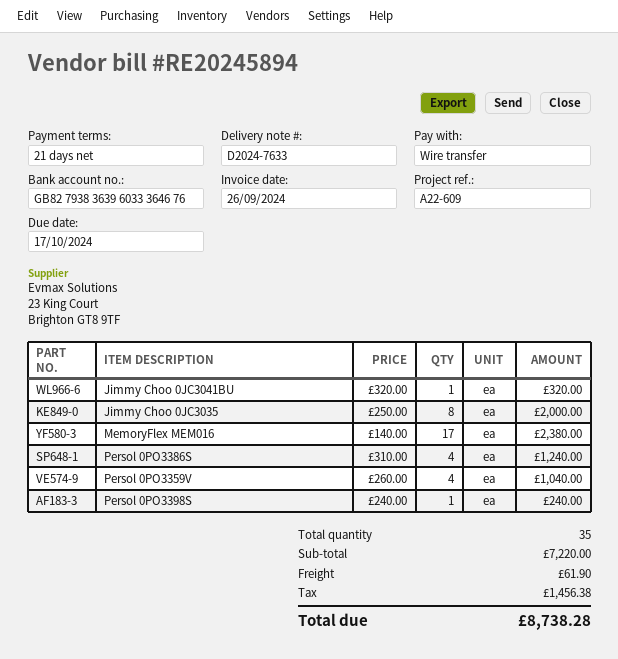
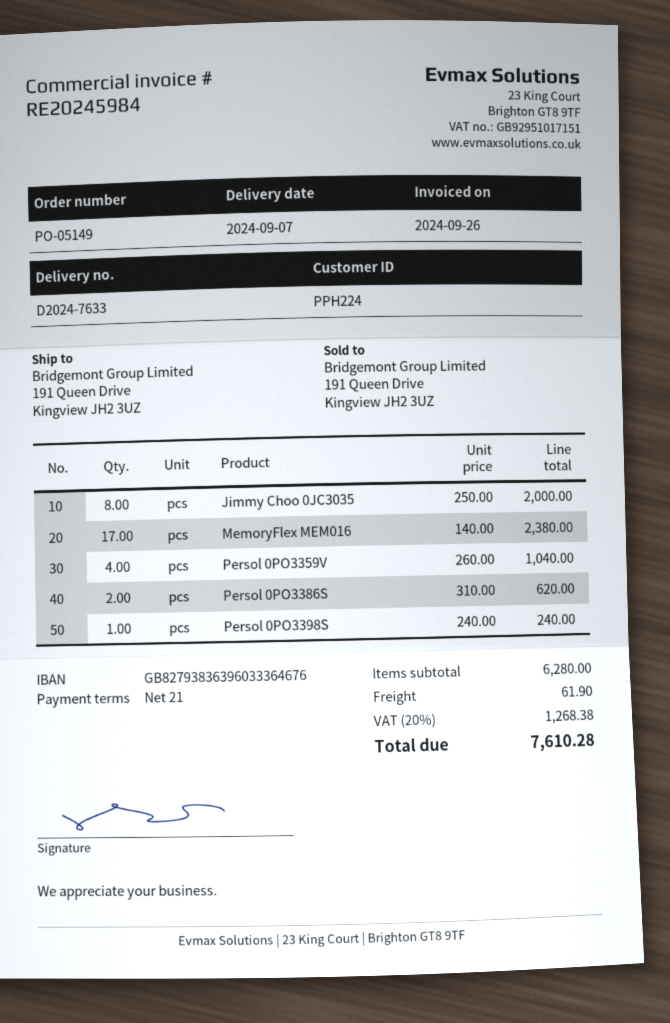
invoice number: RE20245894 -> RE20245984
Jimmy Choo 0JC3041BU: 1 x 320.00 = 320.00 -> none
Persol 0PO3386S: 4 x 310.00 = 1240.00 -> 2 x 310.00 = 620.00
subtotal: 7220.00 -> 6280.00
tax: 1456.38 -> 1268.38
total: 8738.28 -> 7610.28

